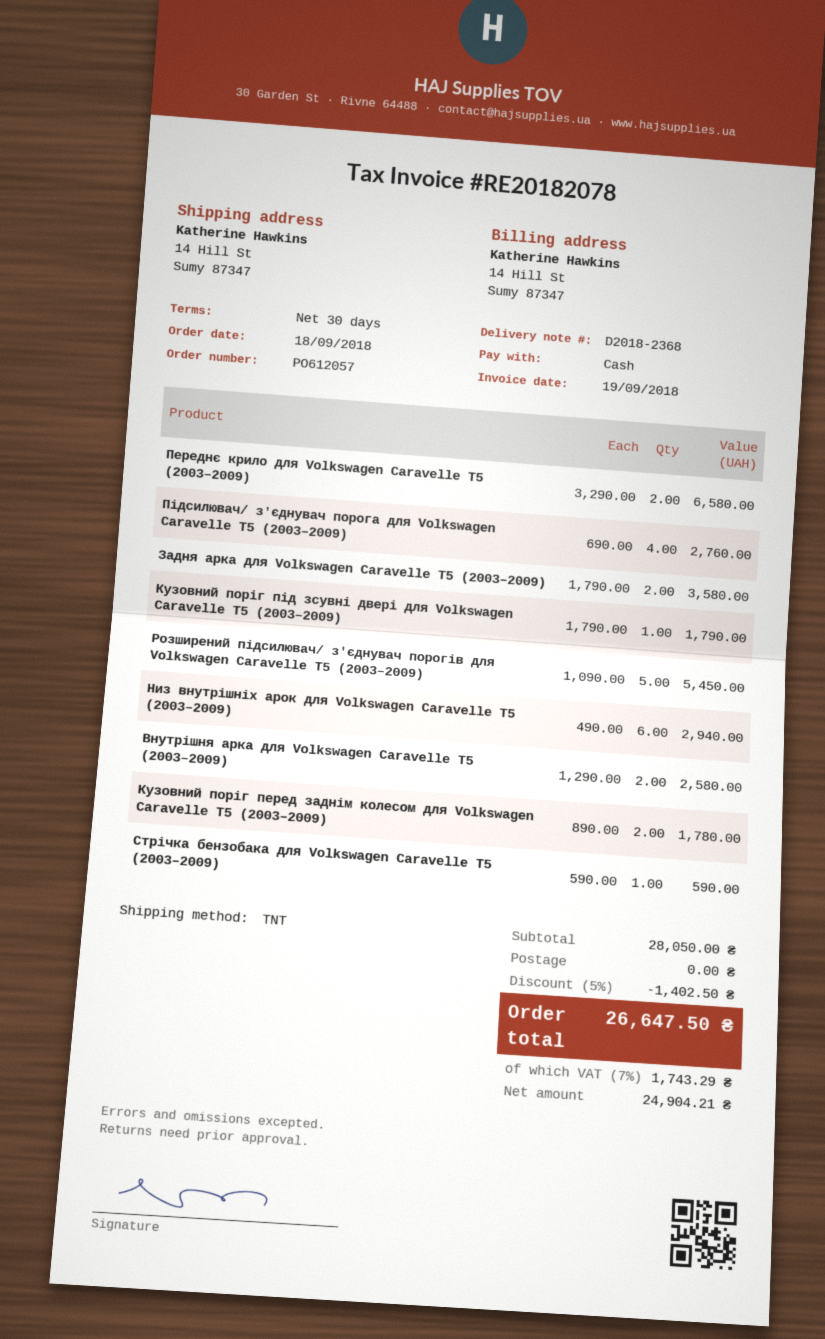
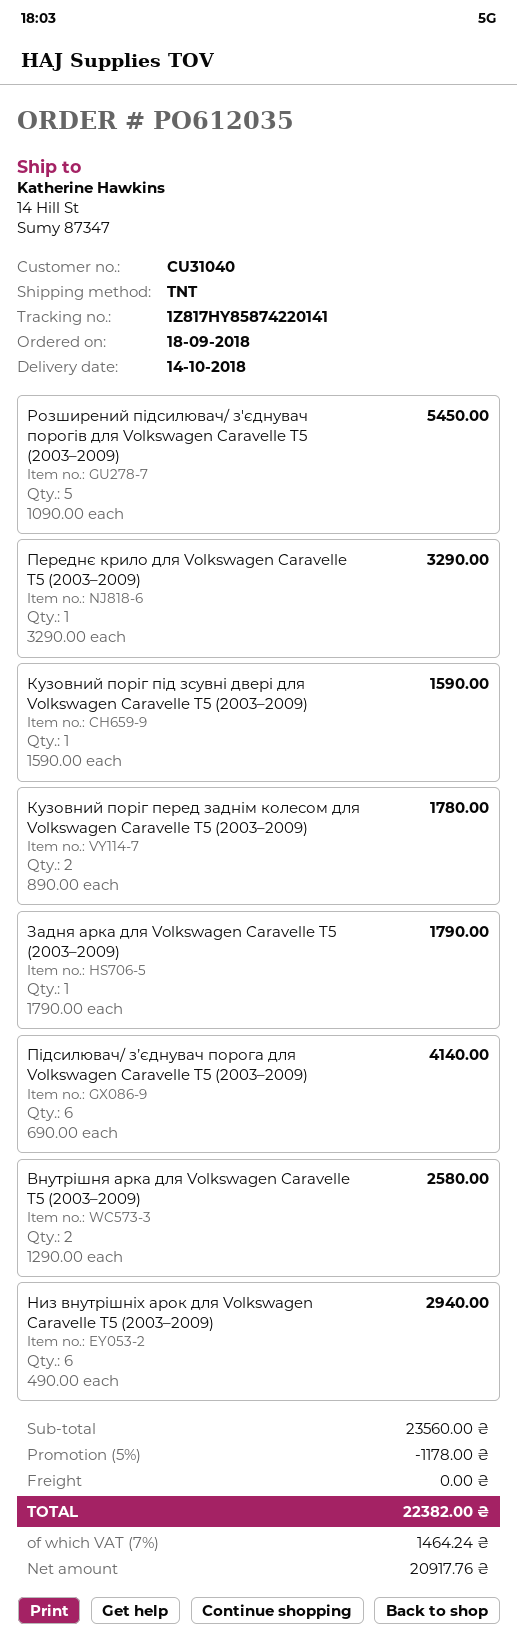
order number: PO612057 -> PO612035
Переднє крило для Volkswagen Caravelle T5 (2003–2009): 2 x 3290.00 = 6580.00 -> 1 x 3290.00 = 3290.00
Підсилювач/ зʼєднувач порога для Volkswagen Caravelle T5 (2003–2009): 4 x 690.00 = 2760.00 -> 6 x 690.00 = 4140.00
Задня арка для Volkswagen Caravelle T5 (2003–2009): 2 x 1790.00 = 3580.00 -> 1 x 1790.00 = 1790.00
Кузовний поріг під зсувні двері для Volkswagen Caravelle T5 (2003–2009): 1 x 1790.00 = 1790.00 -> 1 x 1590.00 = 1590.00
Стрічка бензобака для Volkswagen Caravelle T5 (2003–2009): 1 x 590.00 = 590.00 -> none
subtotal: 28050.00 -> 23560.00
discount: 5% = 1402.50 -> 5% = 1178.00
net: 24904.21 -> 20917.76
tax: 7% = 1743.29 -> 7% = 1464.24
total: 26647.50 -> 22382.00

